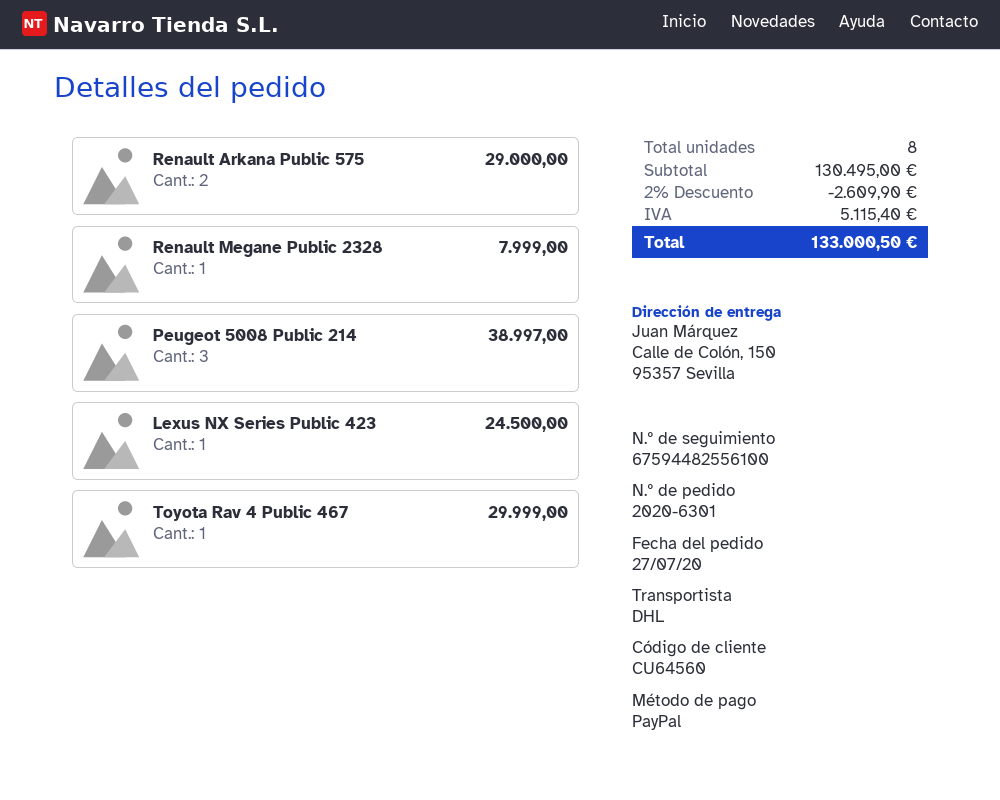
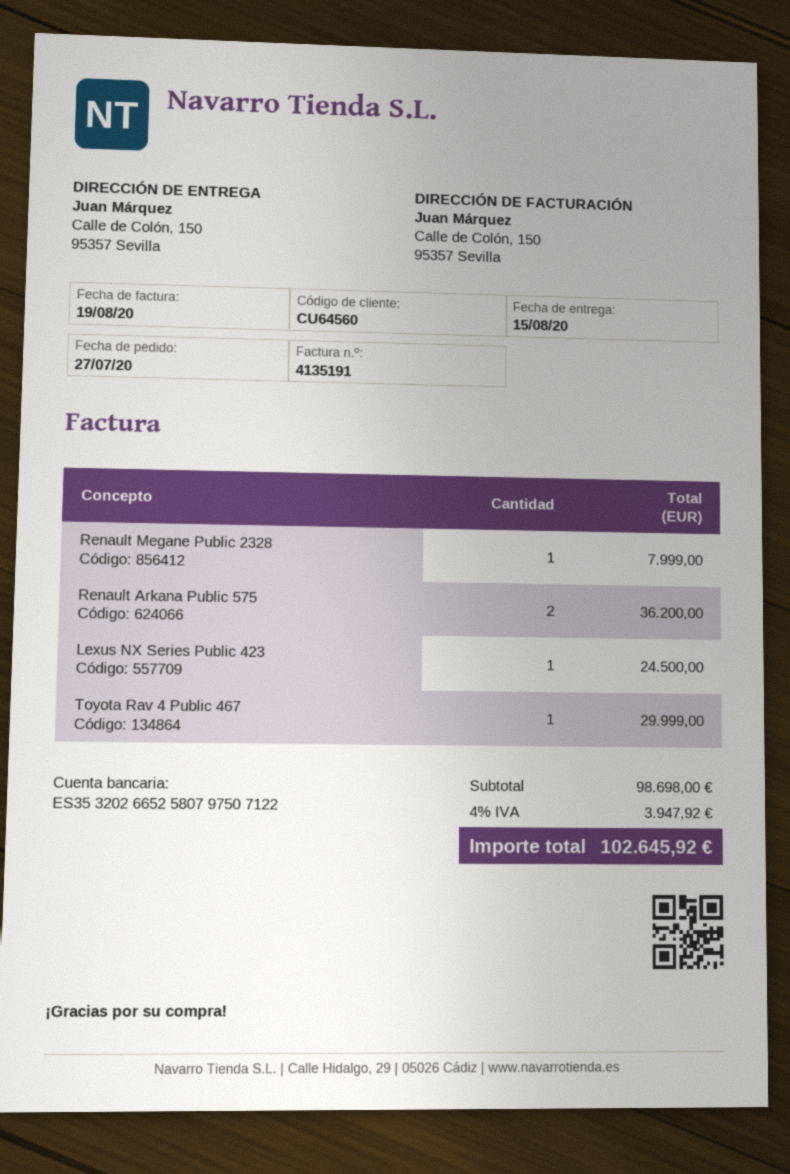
Renault Arkana Public 575: 2 for 29000.00 -> 2 for 36200.00
Peugeot 5008 Public 214: 3 for 38997.00 -> none
subtotal: 130495.00 -> 98698.00
discount: 2% = 2609.90 -> none
tax: 5115.40 -> 3947.92
total: 133000.50 -> 102645.92

